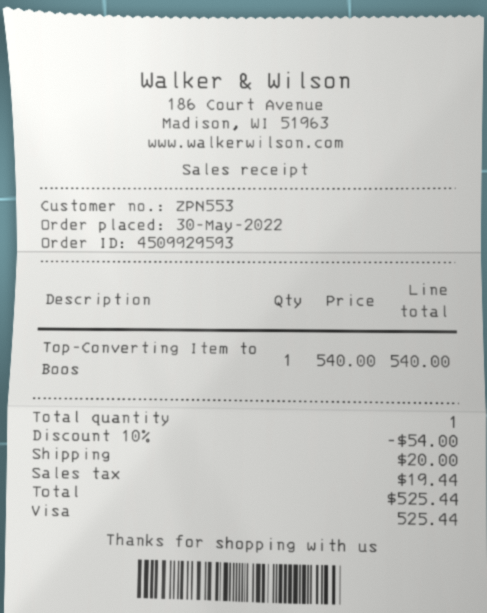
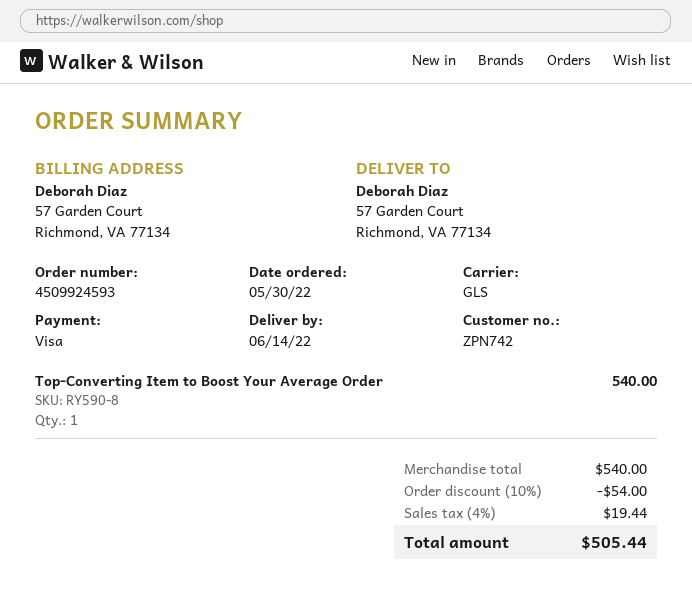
order number: 4509929593 -> 4509924593
customer number: ZPN553 -> ZPN742
shipping: 20.00 -> none
total: 525.44 -> 505.44

